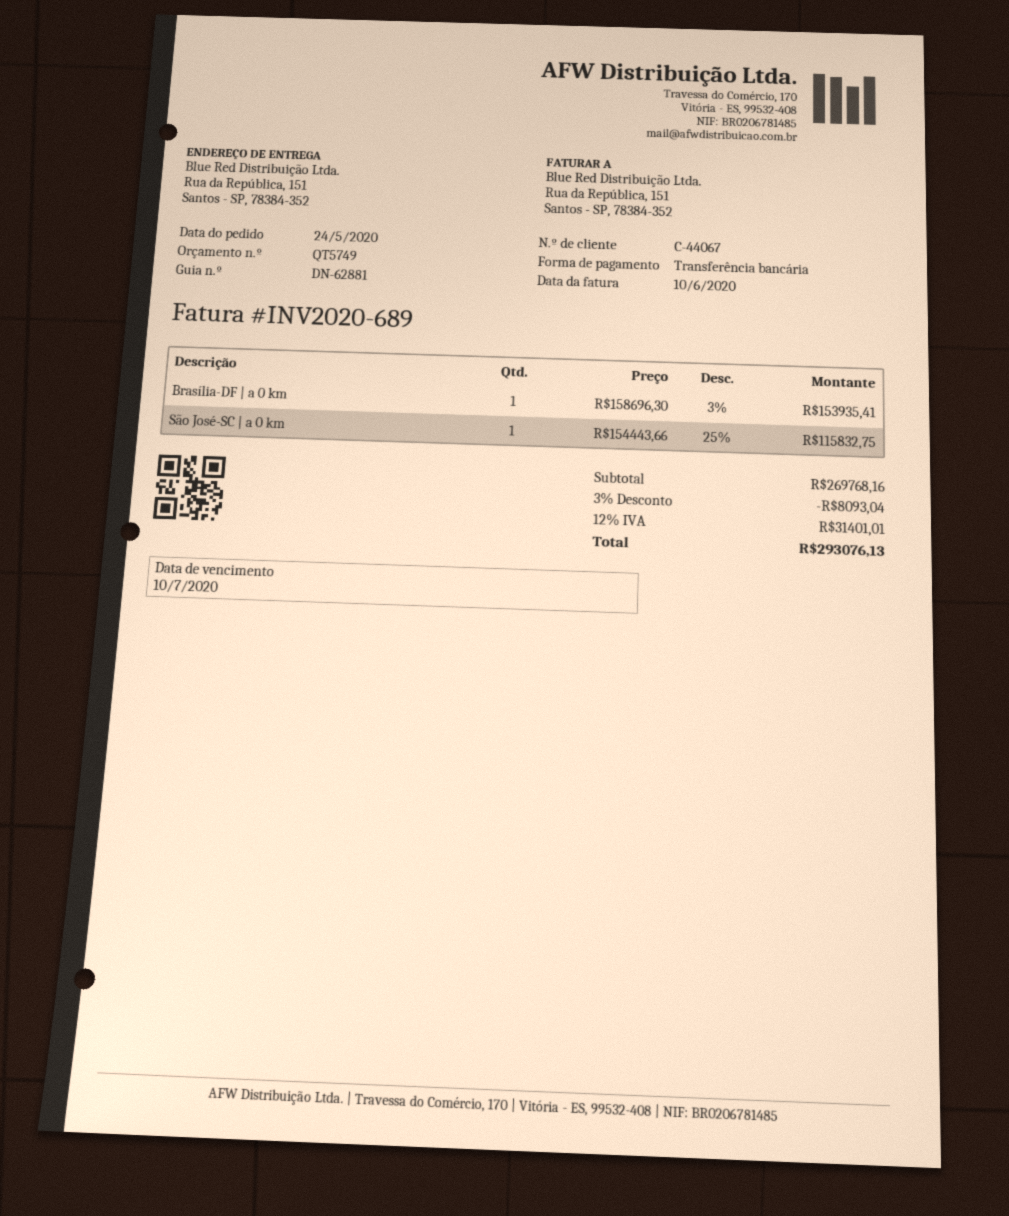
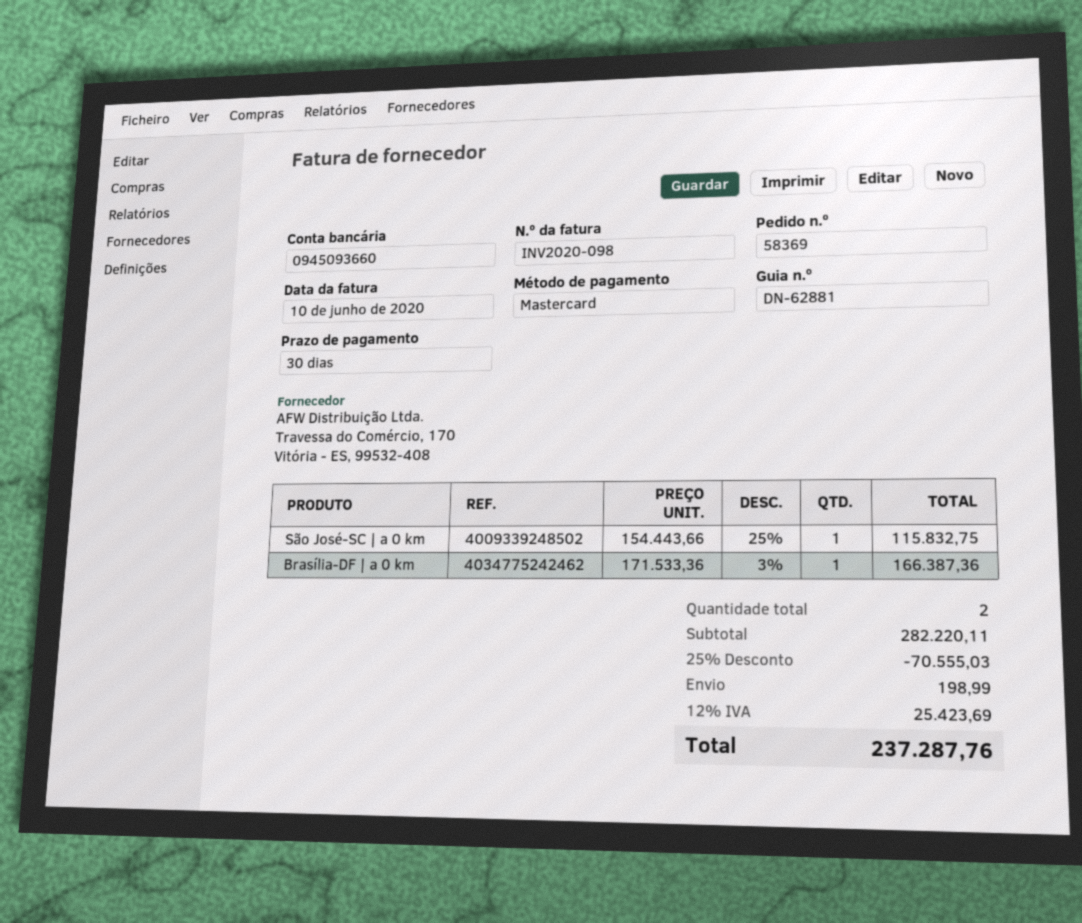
invoice number: INV2020-689 -> INV2020-098
payment method: bank transfer -> Mastercard
Brasília-DF | a 0 km: 1 x 158696.30 - 3% = 153935.41 -> 1 x 171533.36 - 3% = 166387.36
subtotal: 269768.16 -> 282220.11
discount: 3% = 8093.04 -> 25% = 70555.03
shipping: none -> 198.99
tax: 12% = 31401.01 -> 12% = 25423.69
total: 293076.13 -> 237287.76

